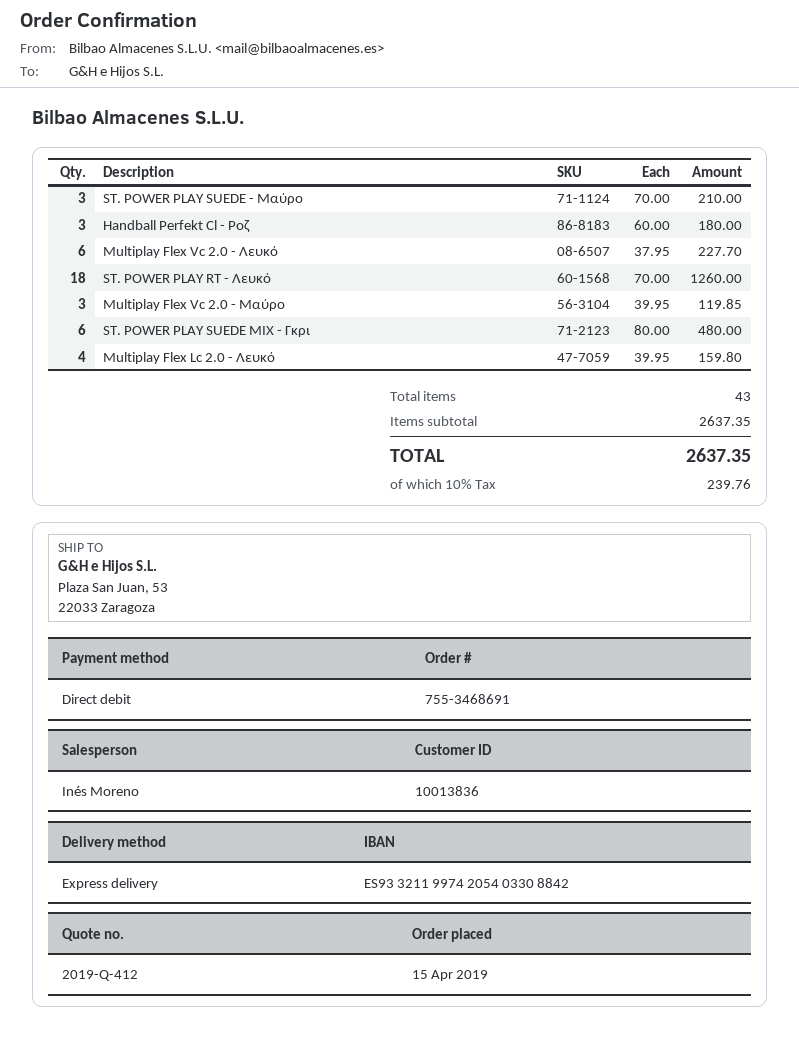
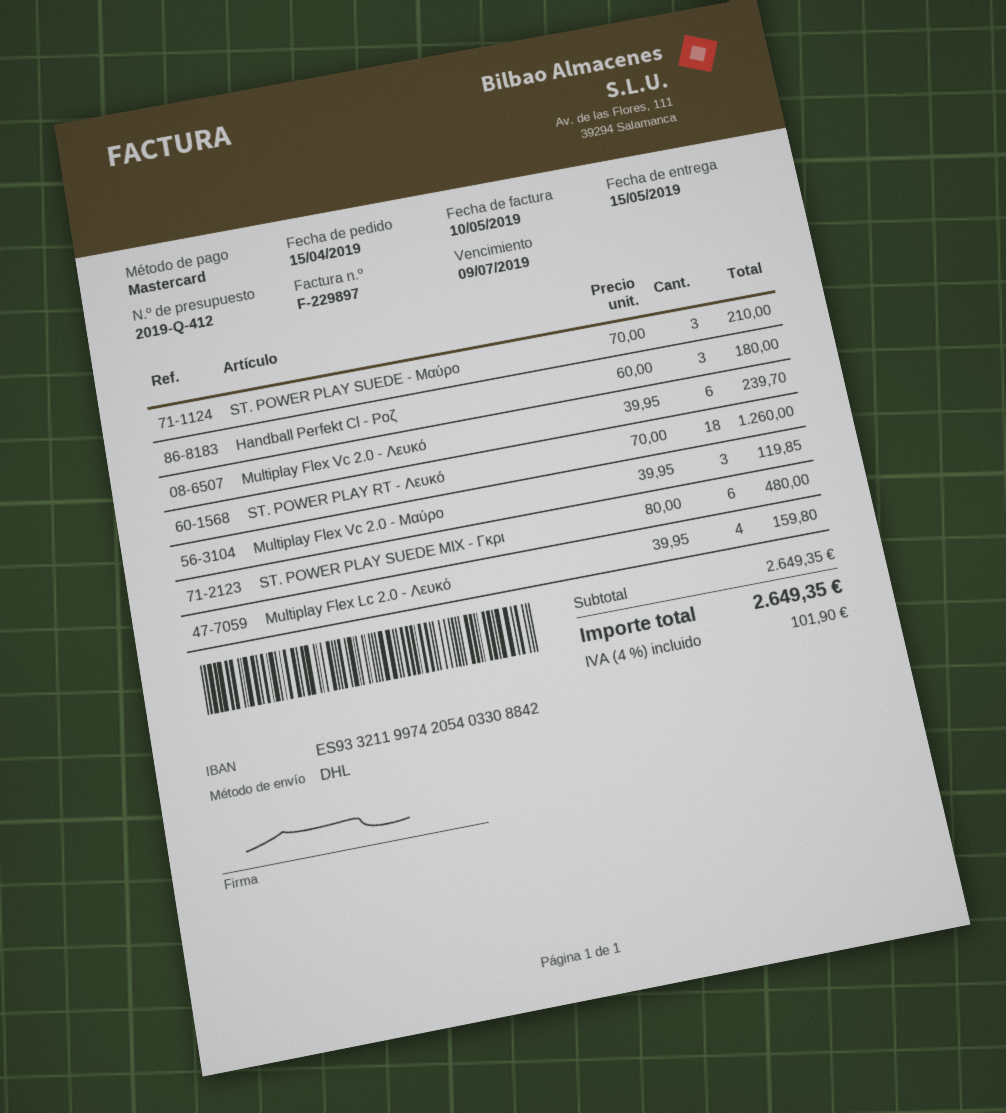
payment method: direct debit -> Mastercard
shipping method: express -> DHL
Multiplay Flex Vc 2.0 - Λευκό: 6 x 37.95 = 227.70 -> 6 x 39.95 = 239.70
subtotal: 2637.35 -> 2649.35
tax: 10% = 239.76 -> 4% = 101.90
total: 2637.35 -> 2649.35

